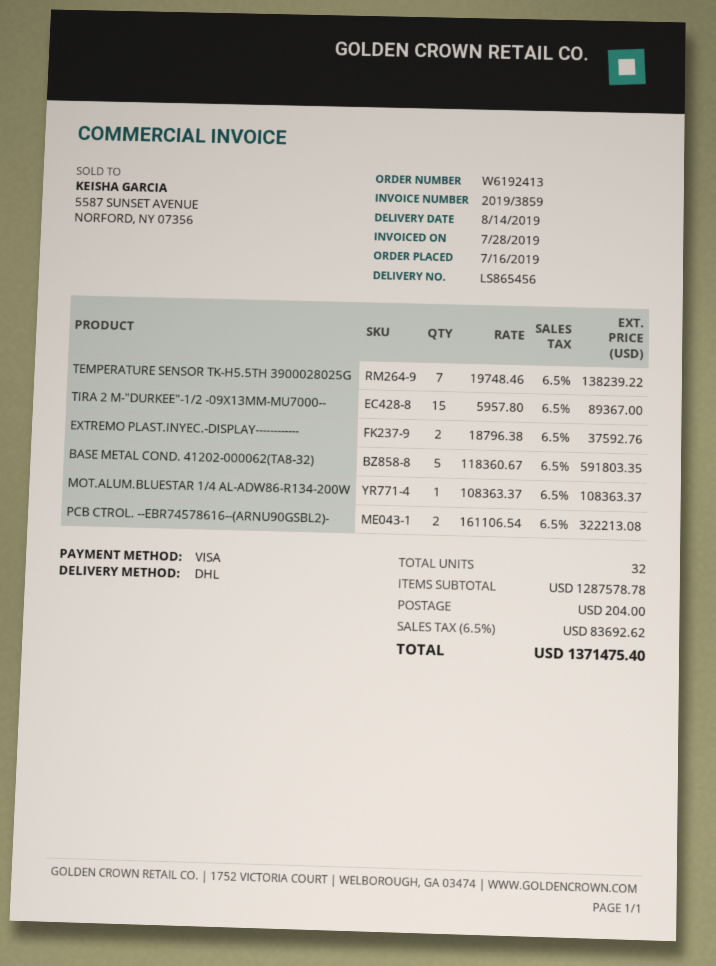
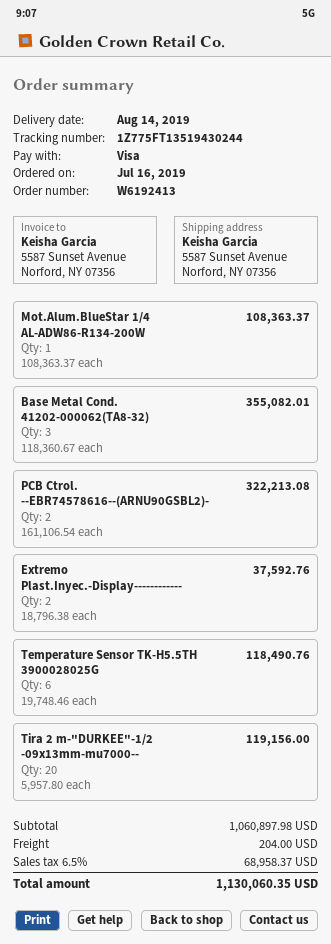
TEMPERATURE SENSOR TK-H5.5TH 3900028025G: 7 x 19748.46 = 138239.22 -> 6 x 19748.46 = 118490.76
TIRA 2 M-"DURKEE"-1/2 -09X13MM-MU7000--: 15 x 5957.80 = 89367.00 -> 20 x 5957.80 = 119156.00
BASE METAL COND. 41202-000062(TA8-32): 5 x 118360.67 = 591803.35 -> 3 x 118360.67 = 355082.01
subtotal: 1287578.78 -> 1060897.98
tax: 6.5% = 83692.62 -> 6.5% = 68958.37
total: 1371475.40 -> 1130060.35

